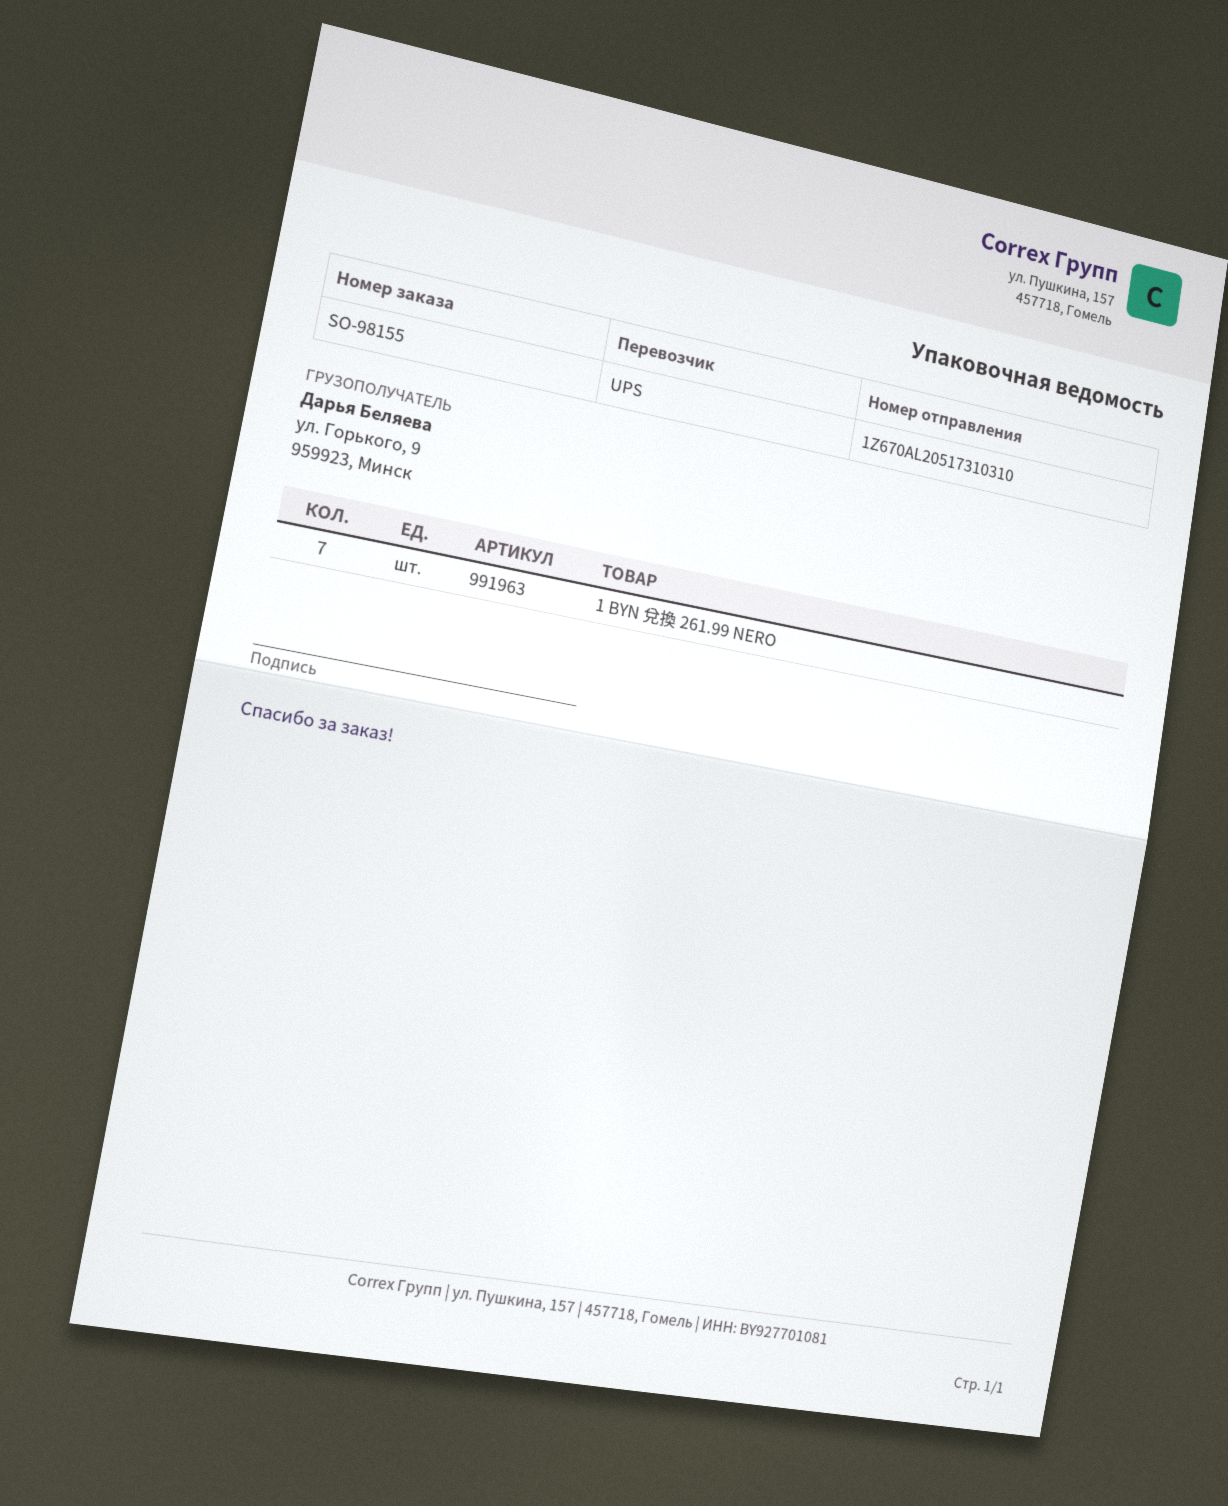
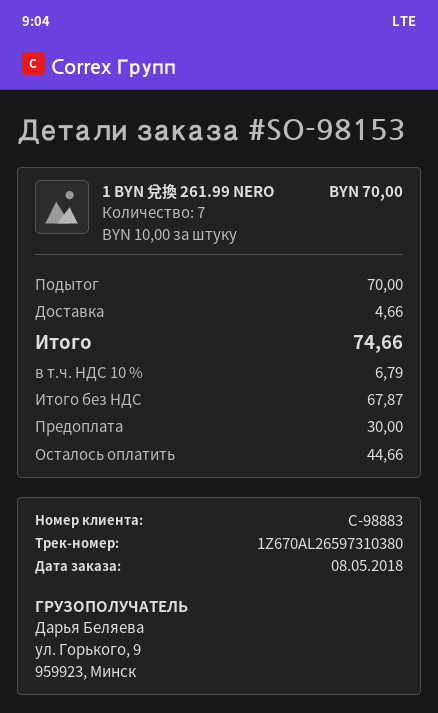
order number: SO-98155 -> SO-98153
tracking number: 1Z670AL20517310310 -> 1Z670AL26597310380

